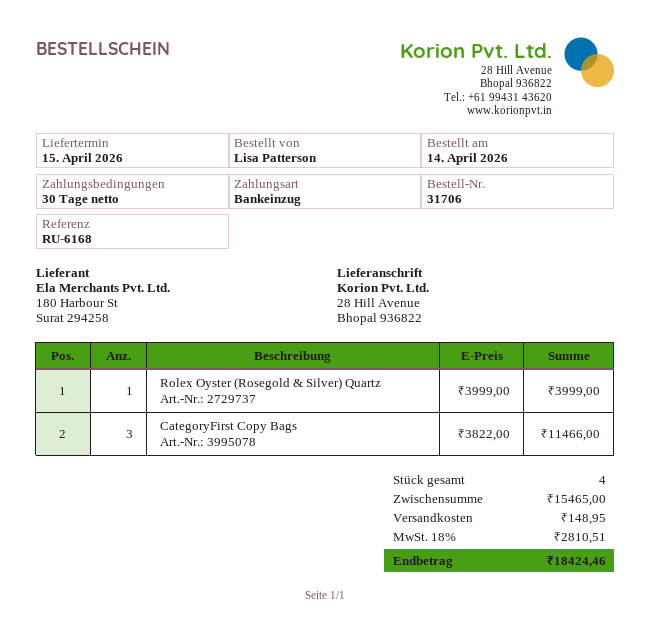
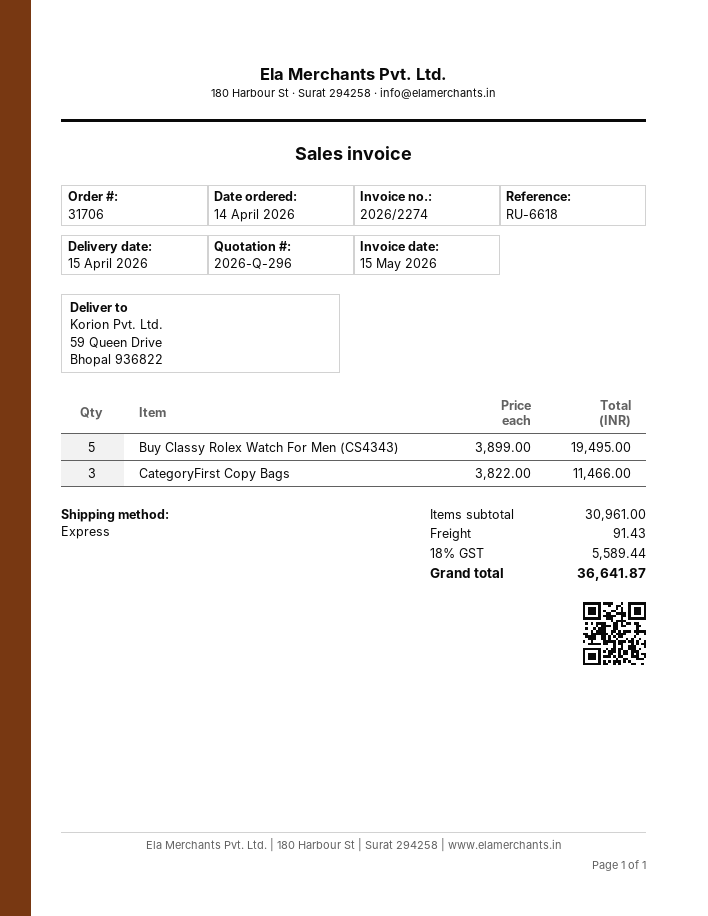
reference: RU-6168 -> RU-6618
ship to: 28 Hill Avenue, Bhopal 936822 -> 59 Queen Drive, Bhopal 936822
Rolex Oyster (Rosegold & Silver) Quartz: 1 x 3999.00 = 3999.00 -> none
Buy Classy Rolex Watch For Men (CS4343): none -> 5 x 3899.00 = 19495.00
subtotal: 15465.00 -> 30961.00
shipping: 148.95 -> 91.43
tax: 18% = 2810.51 -> 18% = 5589.44
total: 18424.46 -> 36641.87

